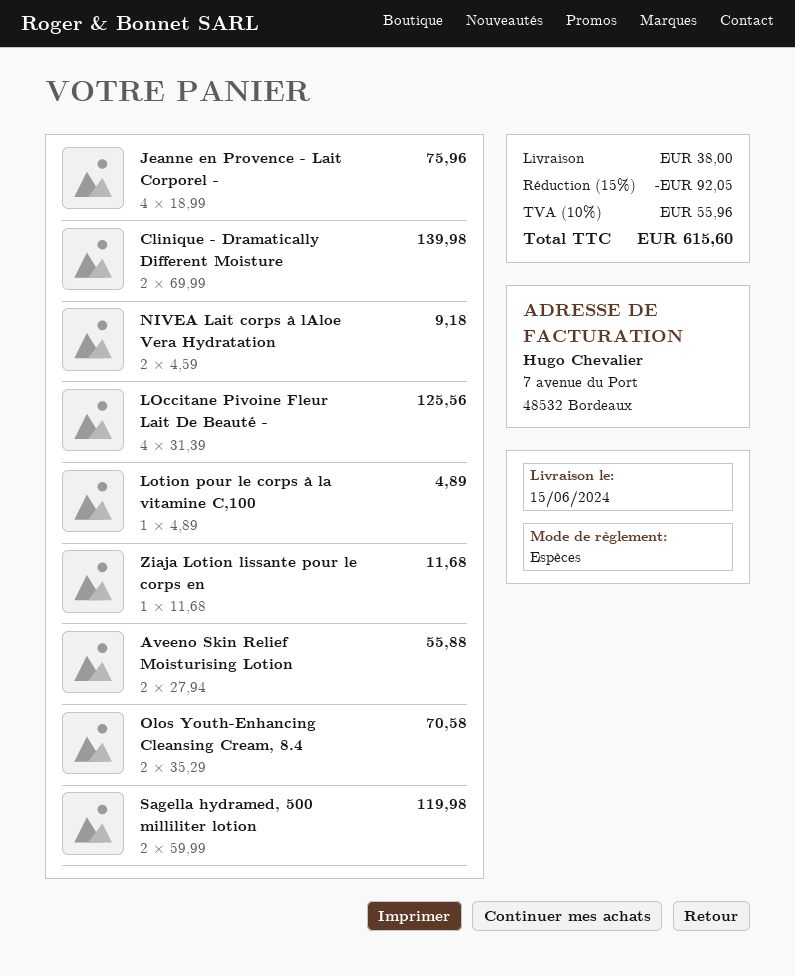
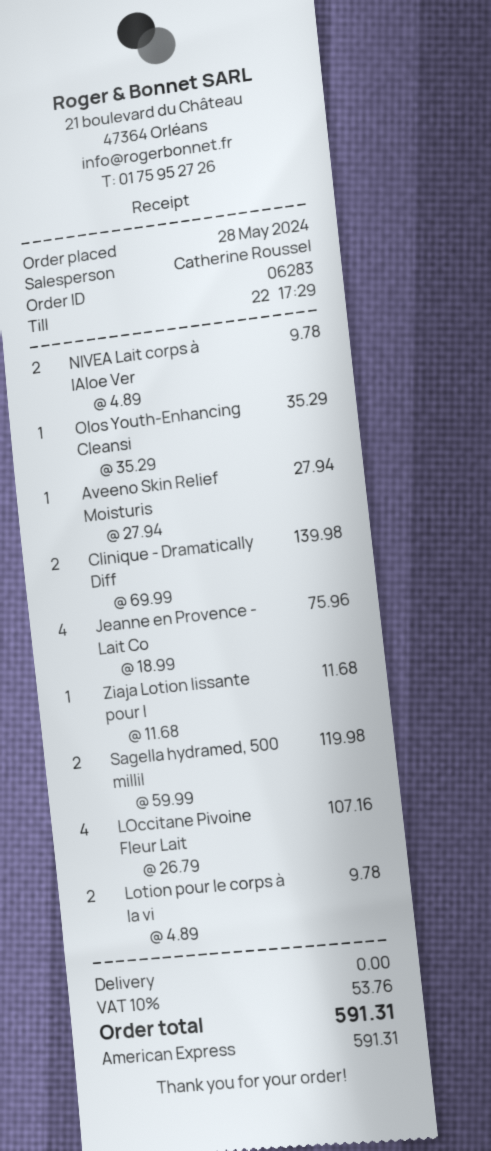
payment method: cash -> American Express
NIVEA Lait corps à lAloe Vera Hydratation: 2 x 4.59 = 9.18 -> 2 x 4.89 = 9.78
LOccitane Pivoine Fleur Lait De Beauté -: 4 x 31.39 = 125.56 -> 4 x 26.79 = 107.16
Lotion pour le corps à la vitamine C,100: 1 x 4.89 = 4.89 -> 2 x 4.89 = 9.78
Aveeno Skin Relief Moisturising Lotion: 2 x 27.94 = 55.88 -> 1 x 27.94 = 27.94
Olos Youth-Enhancing Cleansing Cream, 8.4: 2 x 35.29 = 70.58 -> 1 x 35.29 = 35.29
discount: 15% = 92.05 -> none
shipping: 38.00 -> 0.00
tax: 10% = 55.96 -> 10% = 53.76
total: 615.60 -> 591.31

